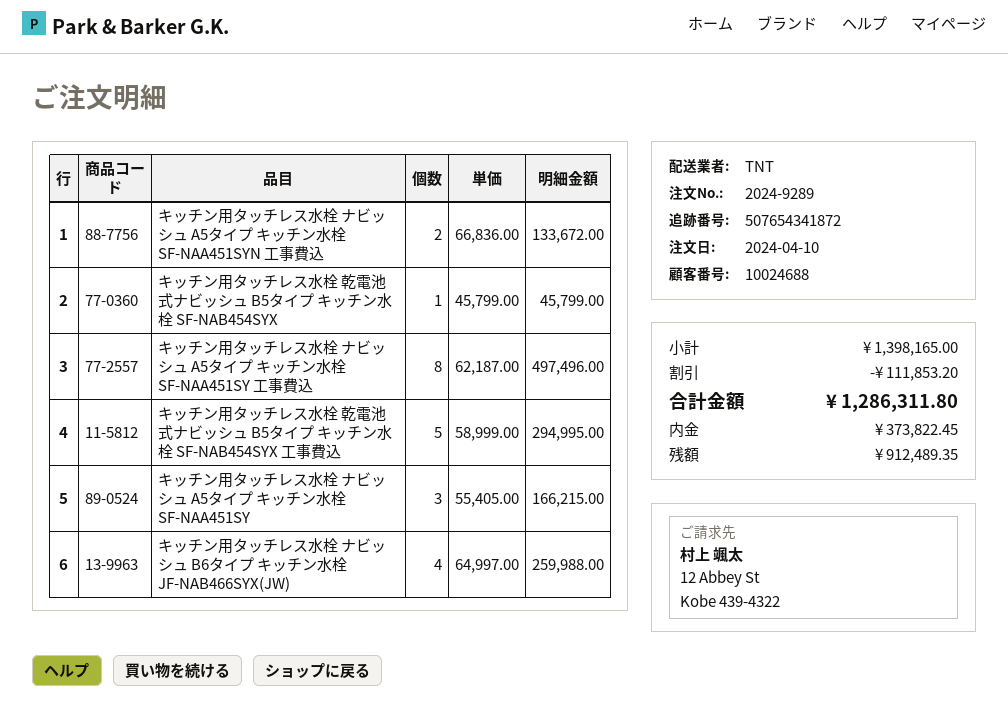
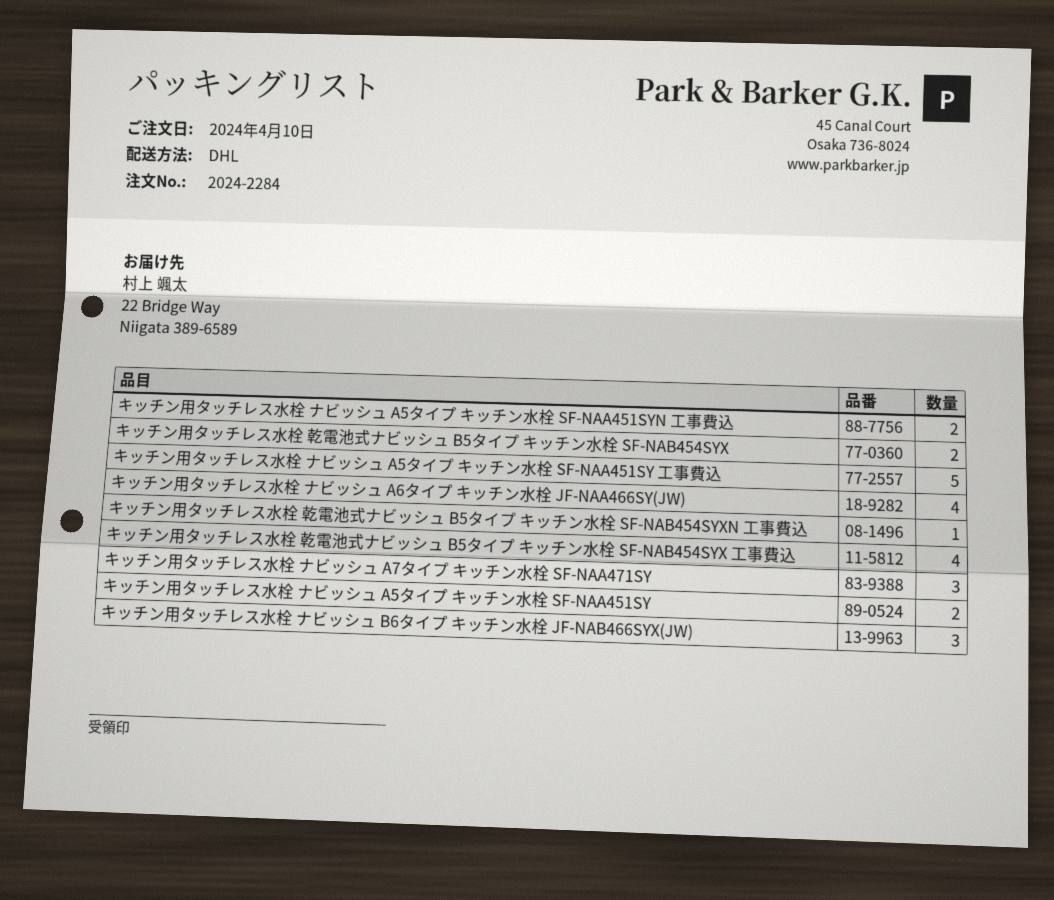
order number: 2024-9289 -> 2024-2284
shipping method: TNT -> DHL
キッチン用タッチレス水栓 乾電池式ナビッシュ B5タイプ キッチン水栓 SF-NAB454SYX: 1 -> 2
キッチン用タッチレス水栓 ナビッシュ A5タイプ キッチン水栓 SF-NAA451SY 工事費込: 8 -> 5
キッチン用タッチレス水栓 乾電池式ナビッシュ B5タイプ キッチン水栓 SF-NAB454SYX 工事費込: 5 -> 4
キッチン用タッチレス水栓 ナビッシュ A5タイプ キッチン水栓 SF-NAA451SY: 3 -> 2
キッチン用タッチレス水栓 ナビッシュ B6タイプ キッチン水栓 JF-NAB466SYX(JW): 4 -> 3
キッチン用タッチレス水栓 ナビッシュ A6タイプ キッチン水栓 JF-NAA466SY(JW): none -> 4
キッチン用タッチレス水栓 乾電池式ナビッシュ B5タイプ キッチン水栓 SF-NAB454SYXN 工事費込: none -> 1
キッチン用タッチレス水栓 ナビッシュ A7タイプ キッチン水栓 SF-NAA471SY: none -> 3

